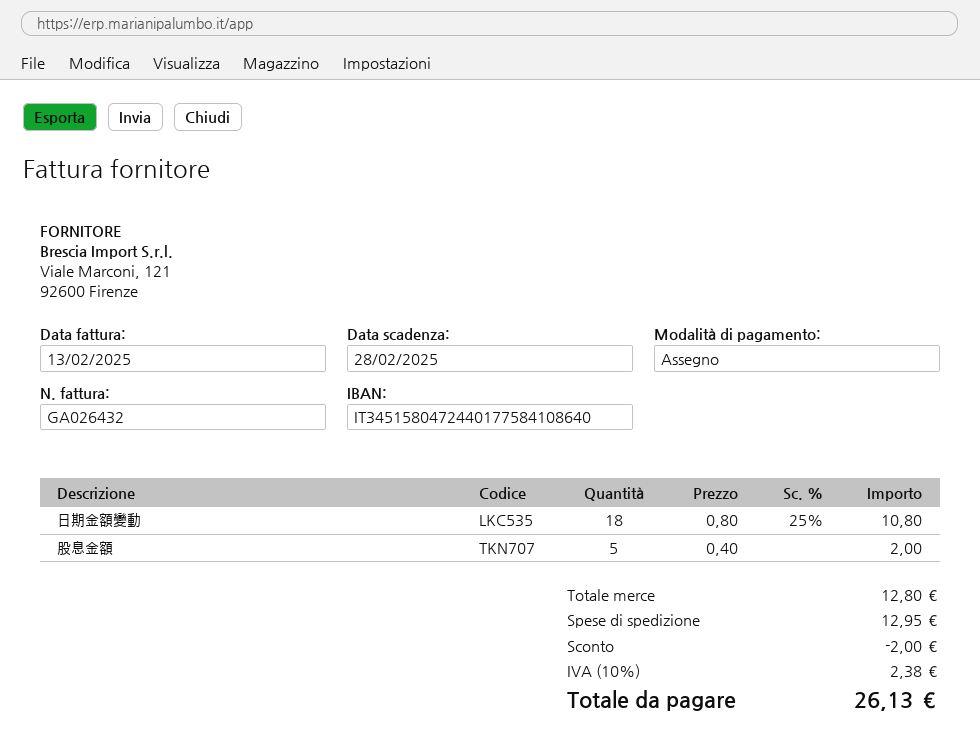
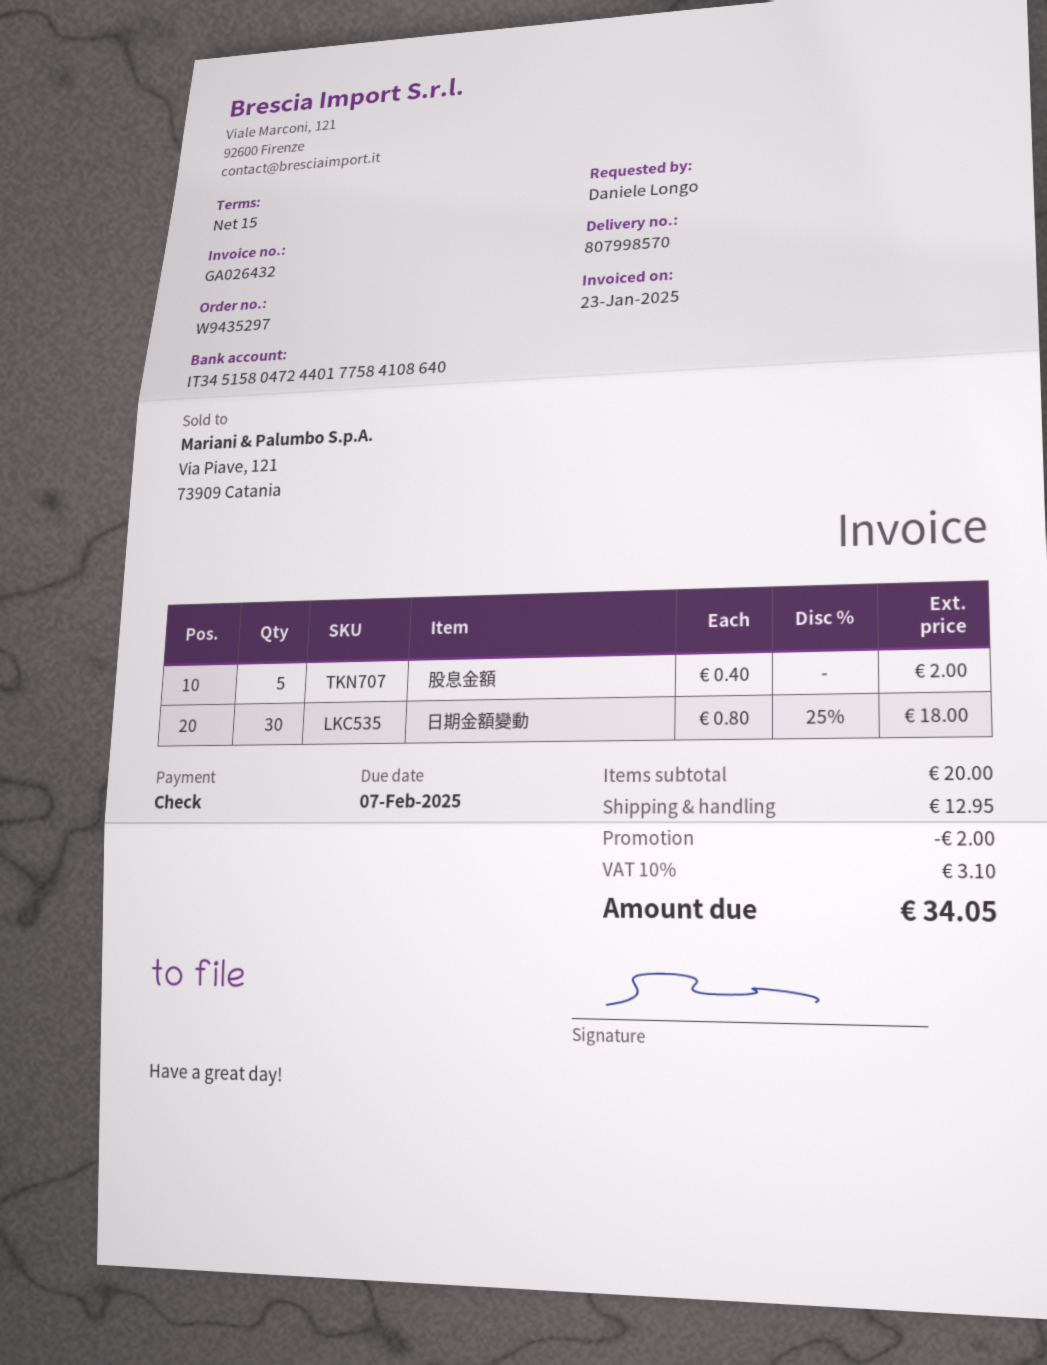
invoice date: 2025-02-13 -> 2025-01-23
due date: 2025-02-28 -> 2025-02-07
日期金額變動: 18 x 0.80 - 25% = 10.80 -> 30 x 0.80 - 25% = 18.00
subtotal: 12.80 -> 20.00
tax: 10% = 2.38 -> 10% = 3.10
total: 26.13 -> 34.05

